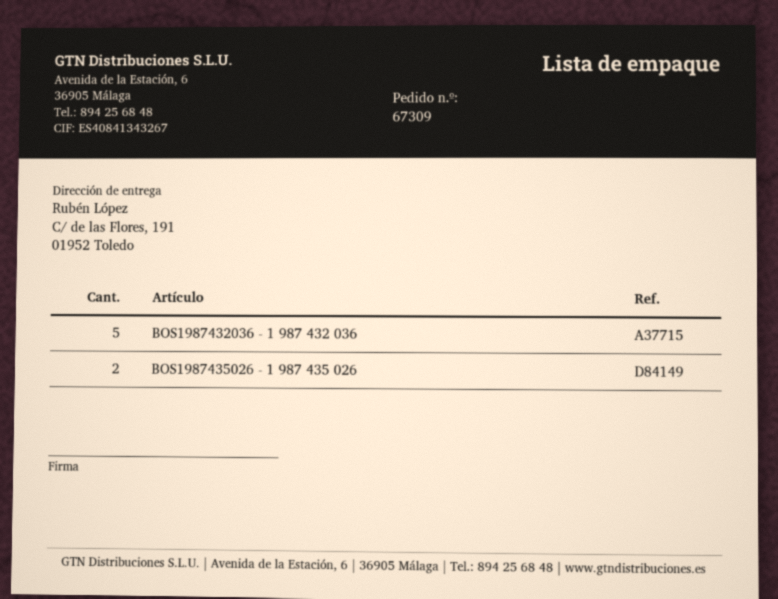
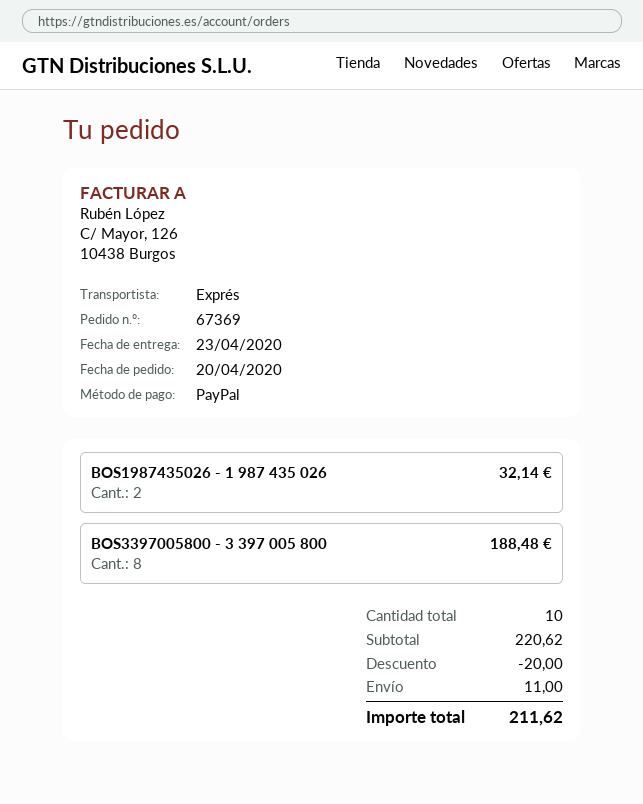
order number: 67309 -> 67369
BOS1987432036 - 1 987 432 036: 5 -> none
BOS3397005800 - 3 397 005 800: none -> 8

